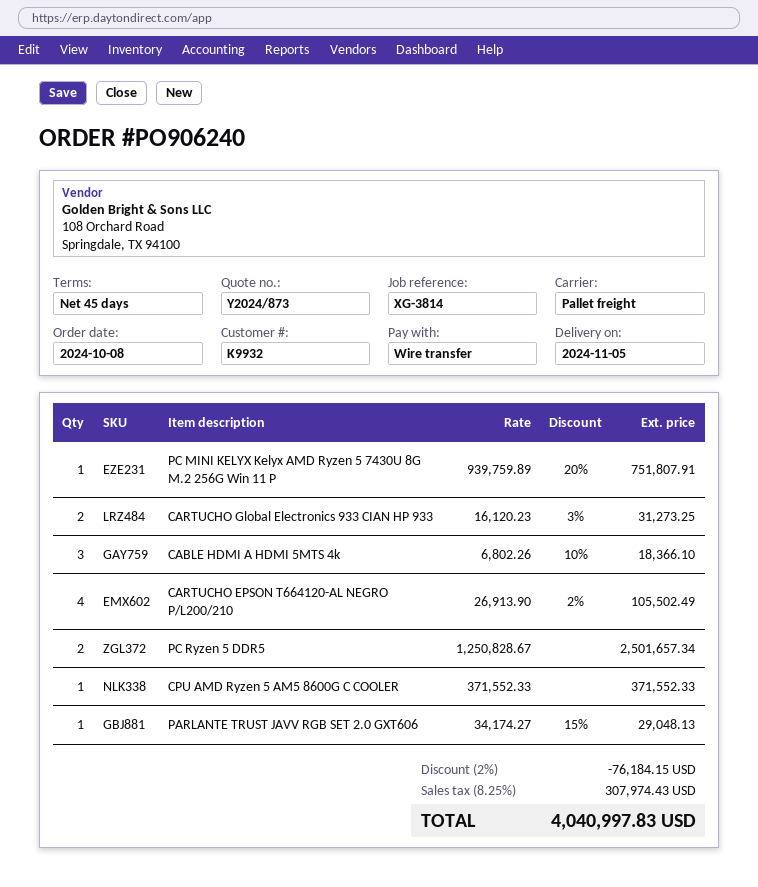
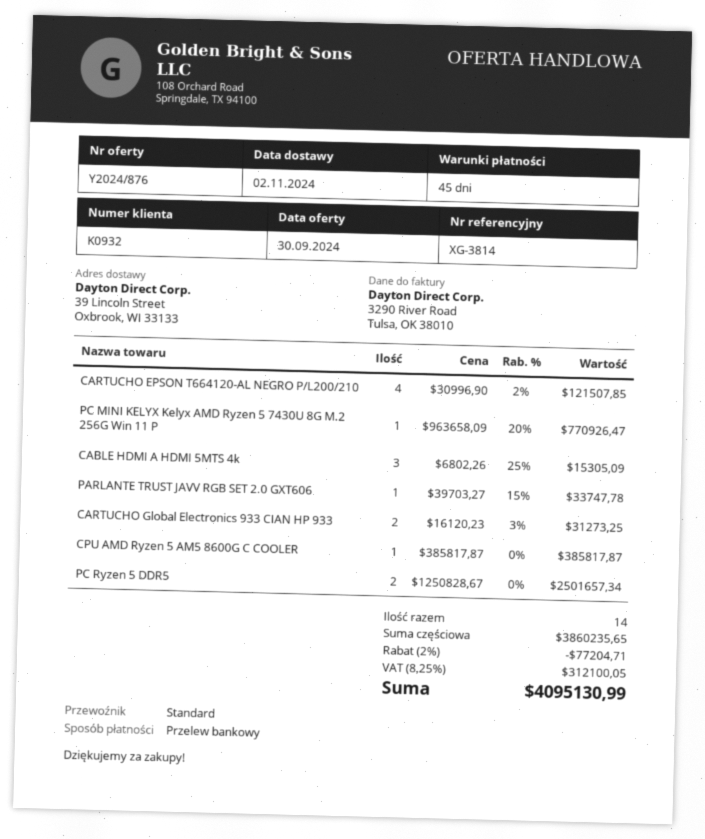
quote number: Y2024/873 -> Y2024/876
delivery date: 2024-11-05 -> 2024-11-02
customer number: K9932 -> K0932
shipping method: pallet freight -> standard
PC MINI KELYX Kelyx AMD Ryzen 5 7430U 8G M.2 256G Win 11 P: 1 x 939759.89 - 20% = 751807.91 -> 1 x 963658.09 - 20% = 770926.47
CABLE HDMI A HDMI 5MTS 4k: 3 x 6802.26 - 10% = 18366.10 -> 3 x 6802.26 - 25% = 15305.09
CARTUCHO EPSON T664120-AL NEGRO P/L200/210: 4 x 26913.90 - 2% = 105502.49 -> 4 x 30996.90 - 2% = 121507.85
CPU AMD Ryzen 5 AM5 8600G C COOLER: 1 x 371552.33 = 371552.33 -> 1 x 385817.87 = 385817.87
PARLANTE TRUST JAVV RGB SET 2.0 GXT606: 1 x 34174.27 - 15% = 29048.13 -> 1 x 39703.27 - 15% = 33747.78
discount: 2% = 76184.15 -> 2% = 77204.71
tax: 8.25% = 307974.43 -> 8.25% = 312100.05
total: 4040997.83 -> 4095130.99

